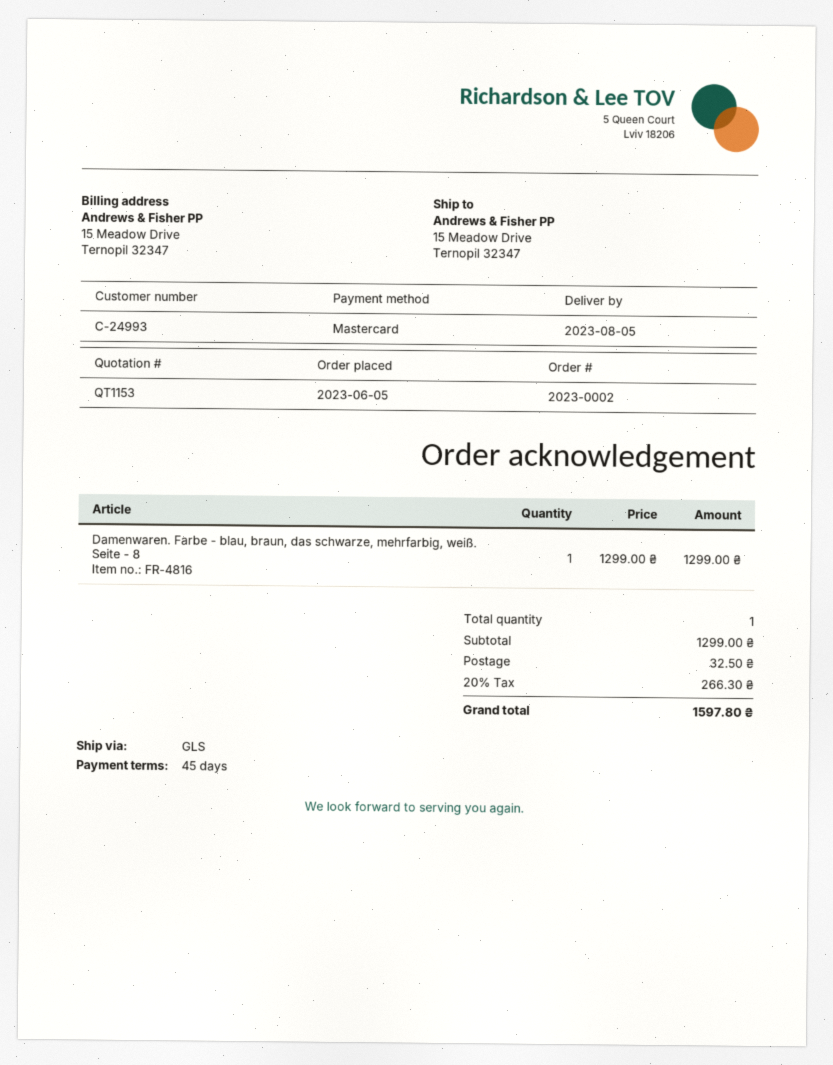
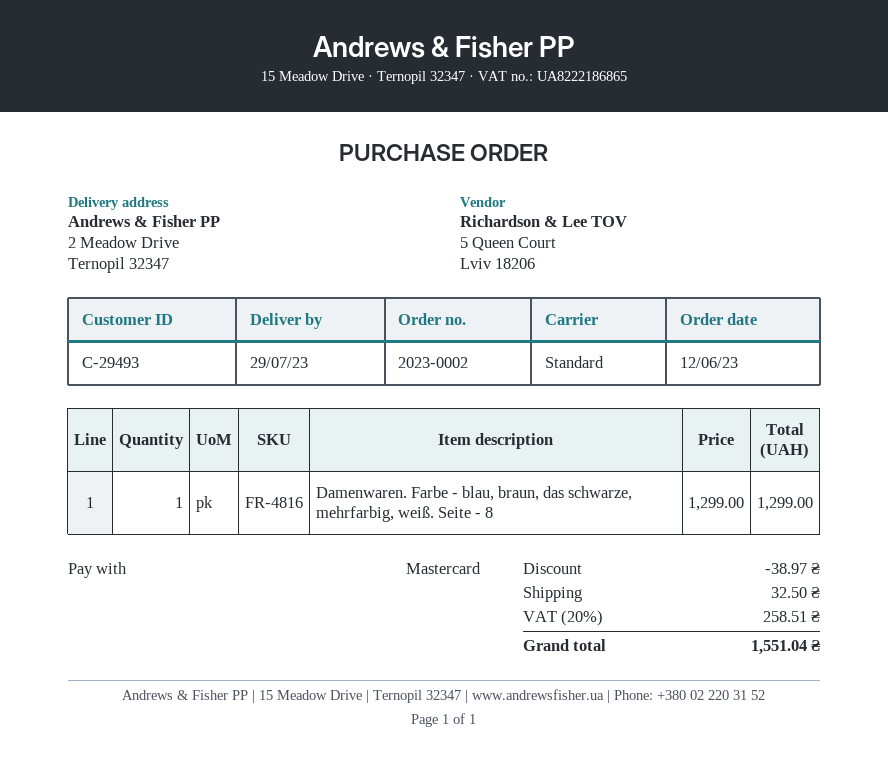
order date: 2023-06-05 -> 2023-06-12
delivery date: 2023-08-05 -> 2023-07-29
customer number: C-24993 -> C-29493
shipping method: GLS -> standard
ship to: 15 Meadow Drive, Ternopil 32347 -> 2 Meadow Drive, Ternopil 32347
discount: none -> 38.97
tax: 20% = 266.30 -> 20% = 258.51
total: 1597.80 -> 1551.04

